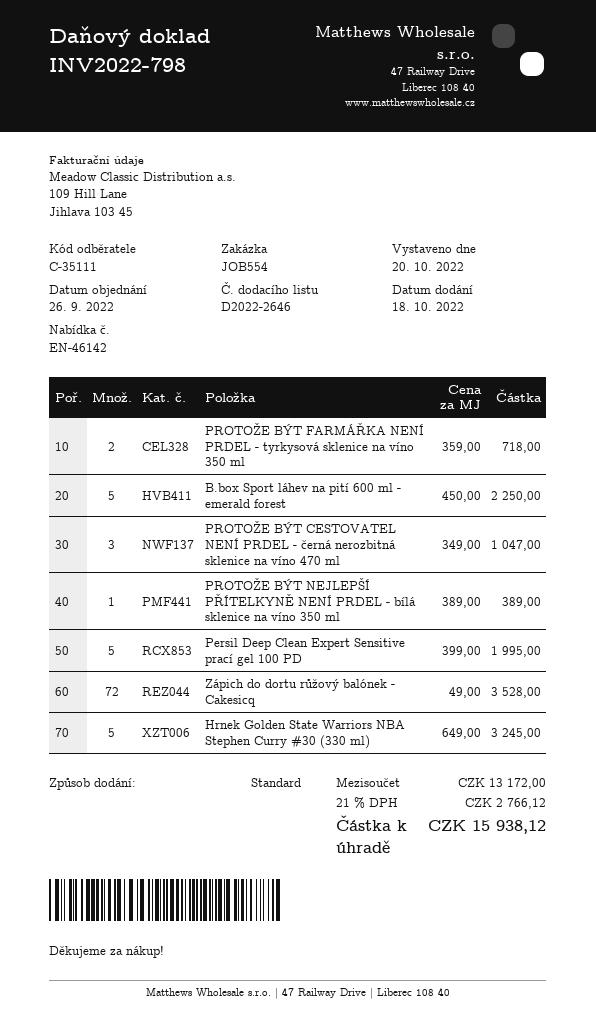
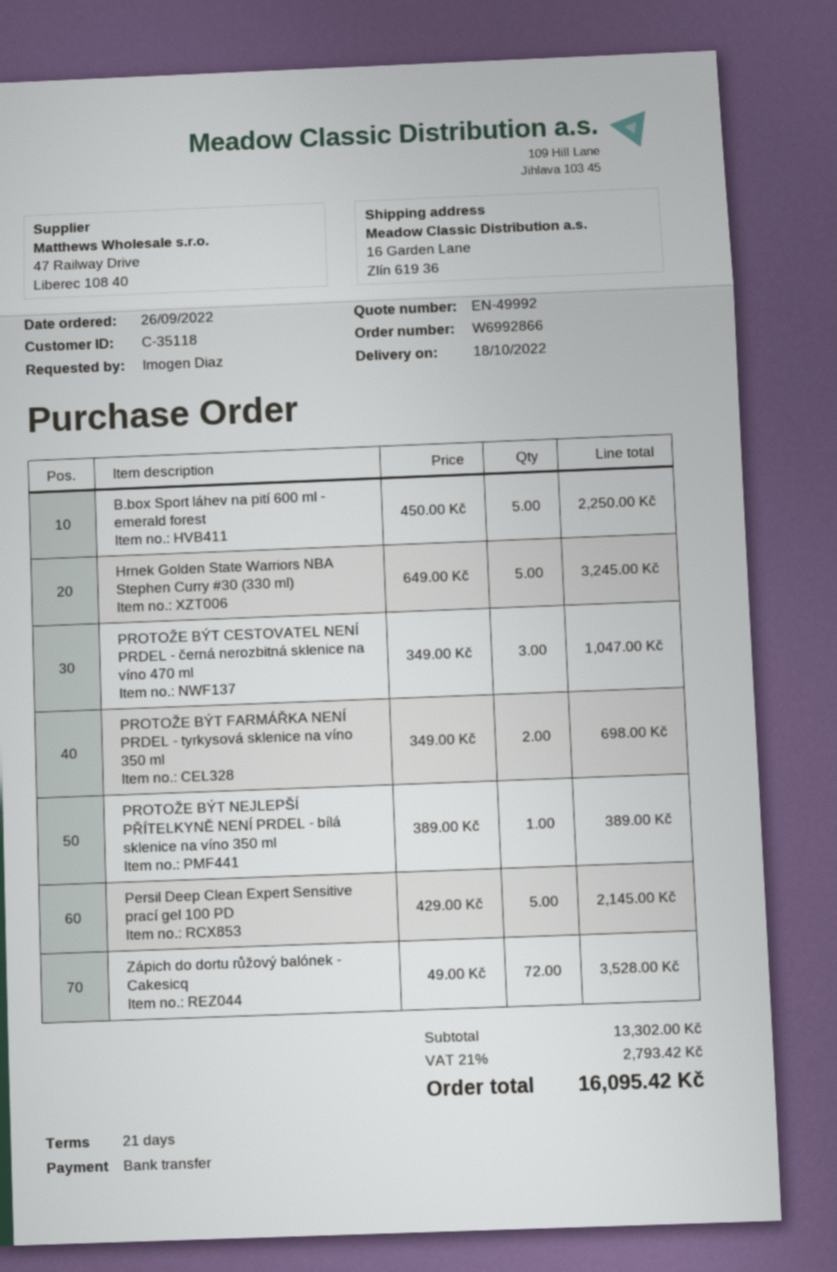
quote number: EN-46142 -> EN-49992
customer number: C-35111 -> C-35118
PROTOŽE BÝT FARMÁŘKA NENÍ PRDEL - tyrkysová sklenice na víno 350 ml: 2 x 359.00 = 718.00 -> 2 x 349.00 = 698.00
Persil Deep Clean Expert Sensitive prací gel 100 PD: 5 x 399.00 = 1995.00 -> 5 x 429.00 = 2145.00
subtotal: 13172.00 -> 13302.00
tax: 21% = 2766.12 -> 21% = 2793.42
total: 15938.12 -> 16095.42

